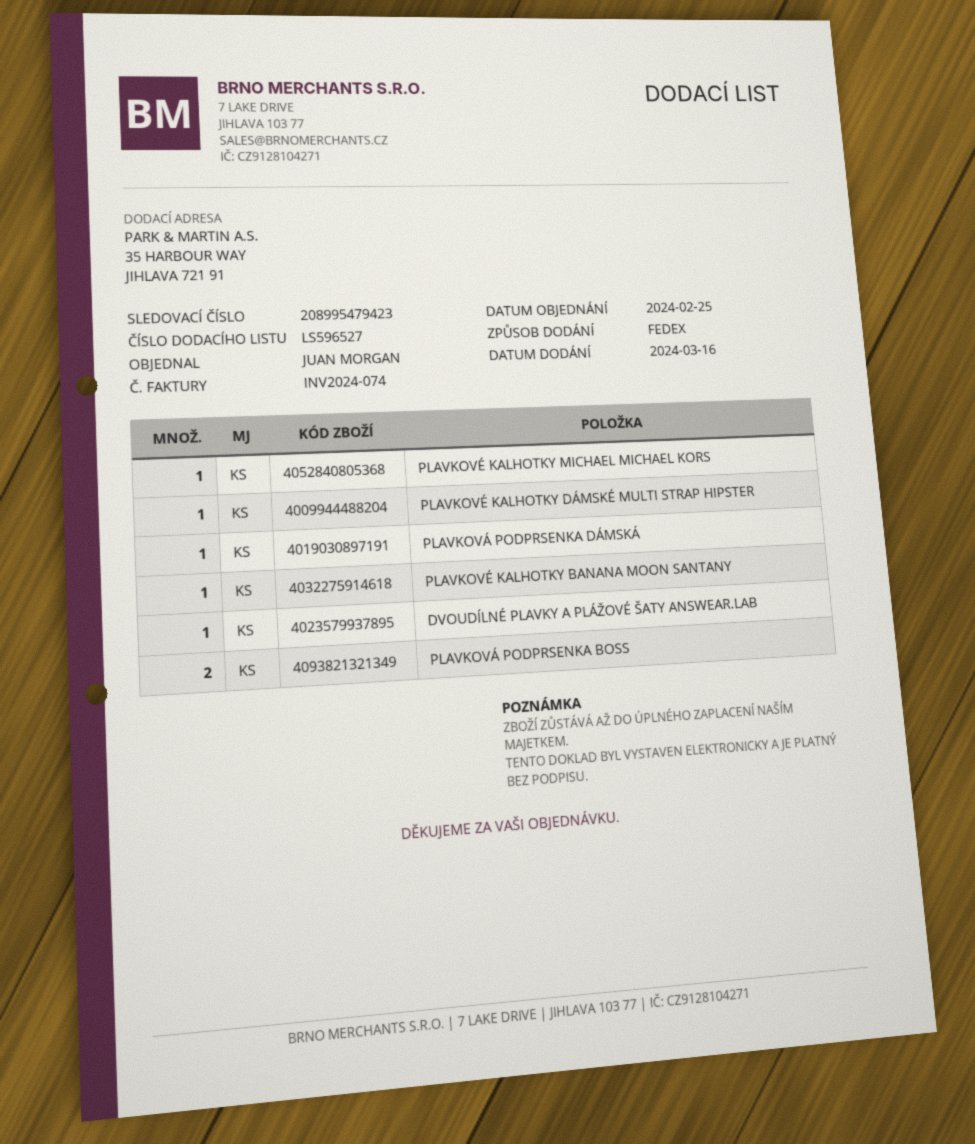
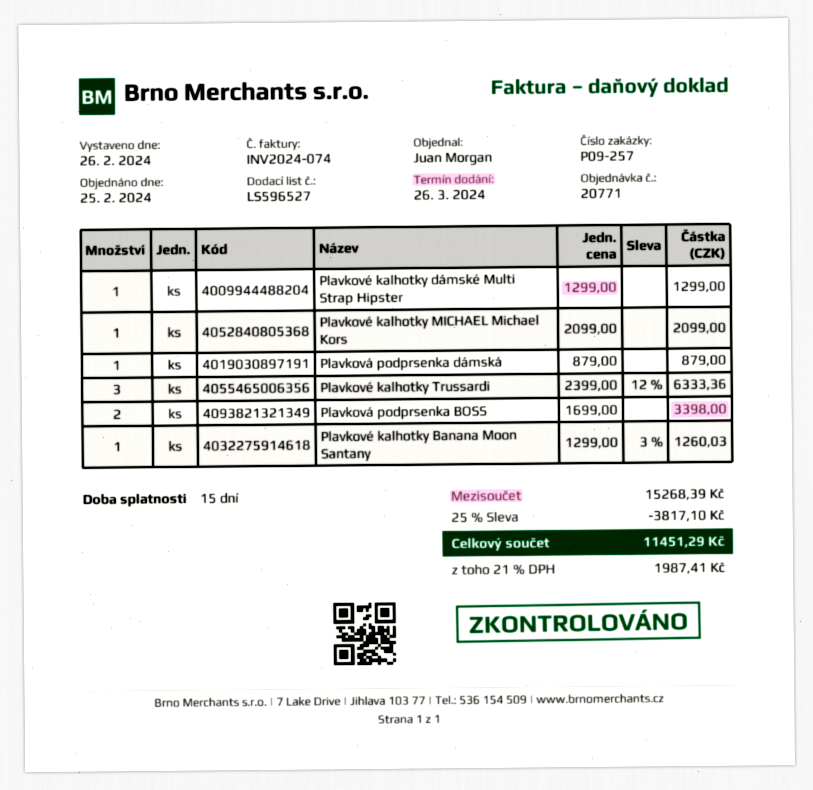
delivery date: 2024-03-16 -> 2024-03-26
DVOUDÍLNÉ PLAVKY A PLÁŽOVÉ ŠATY ANSWEAR.LAB: 1 -> none
Plavkové kalhotky Trussardi: none -> 3

